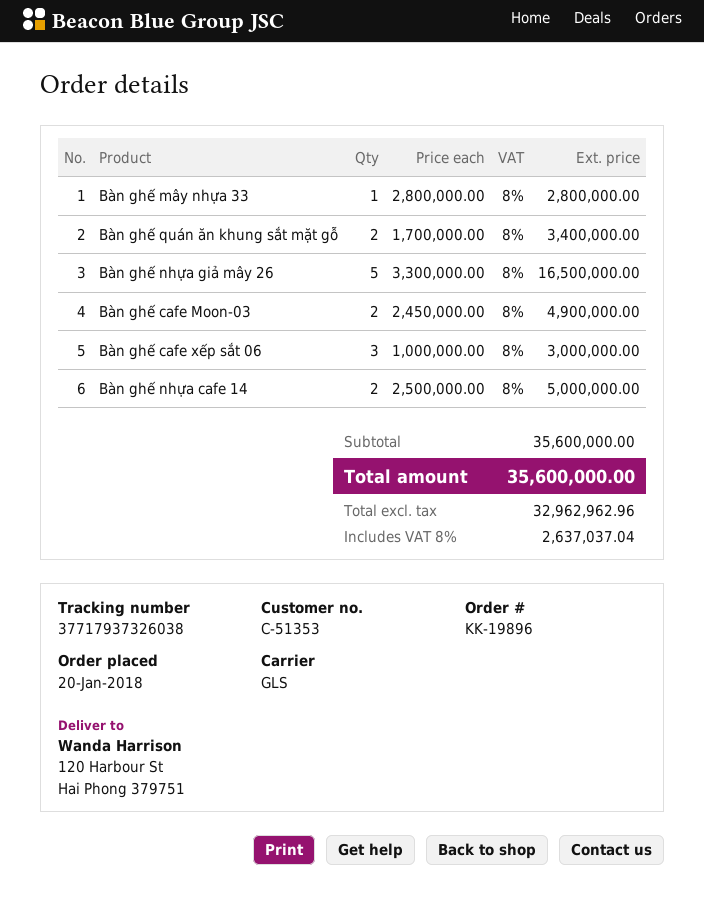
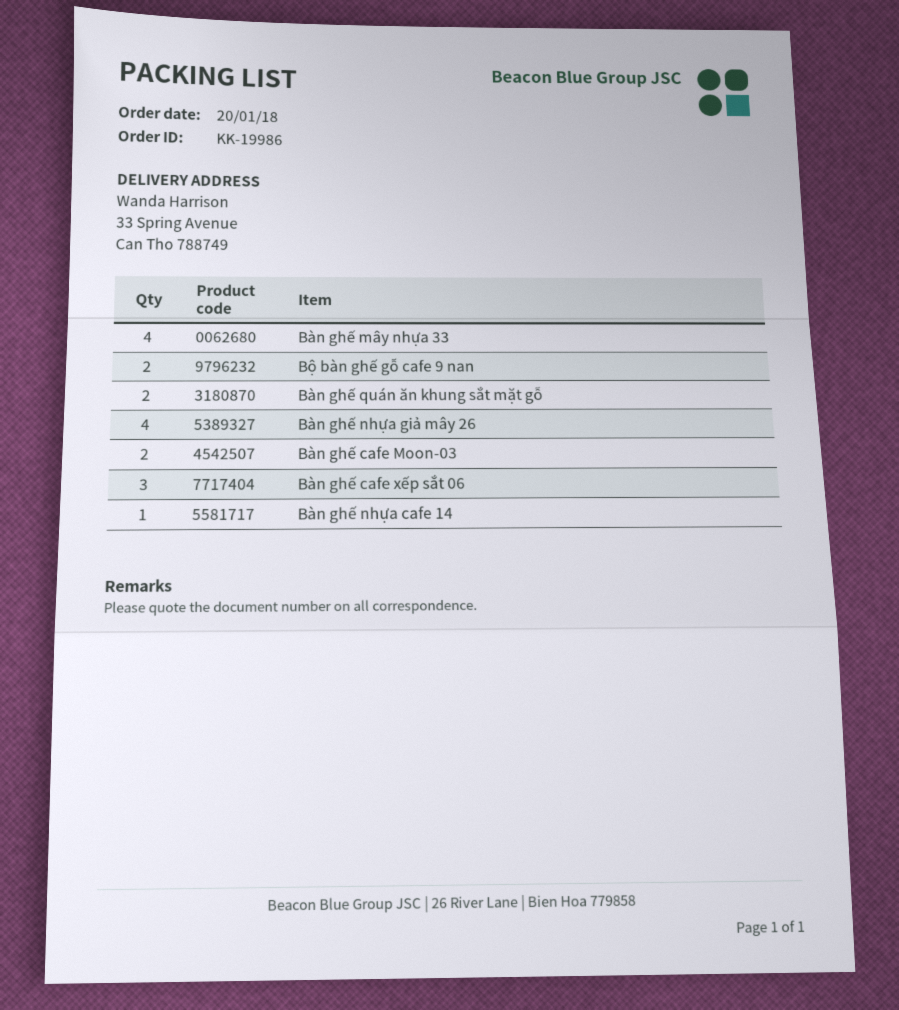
order number: KK-19896 -> KK-19986
ship to: 120 Harbour St, Hai Phong 379751 -> 33 Spring Avenue, Can Tho 788749
Bàn ghế mây nhựa 33: 1 -> 4
Bàn ghế nhựa giả mây 26: 5 -> 4
Bàn ghế nhựa cafe 14: 2 -> 1
Bộ bàn ghế gỗ cafe 9 nan: none -> 2

